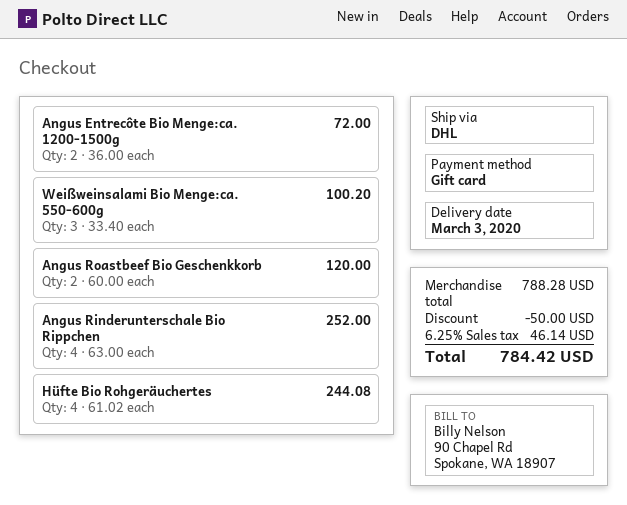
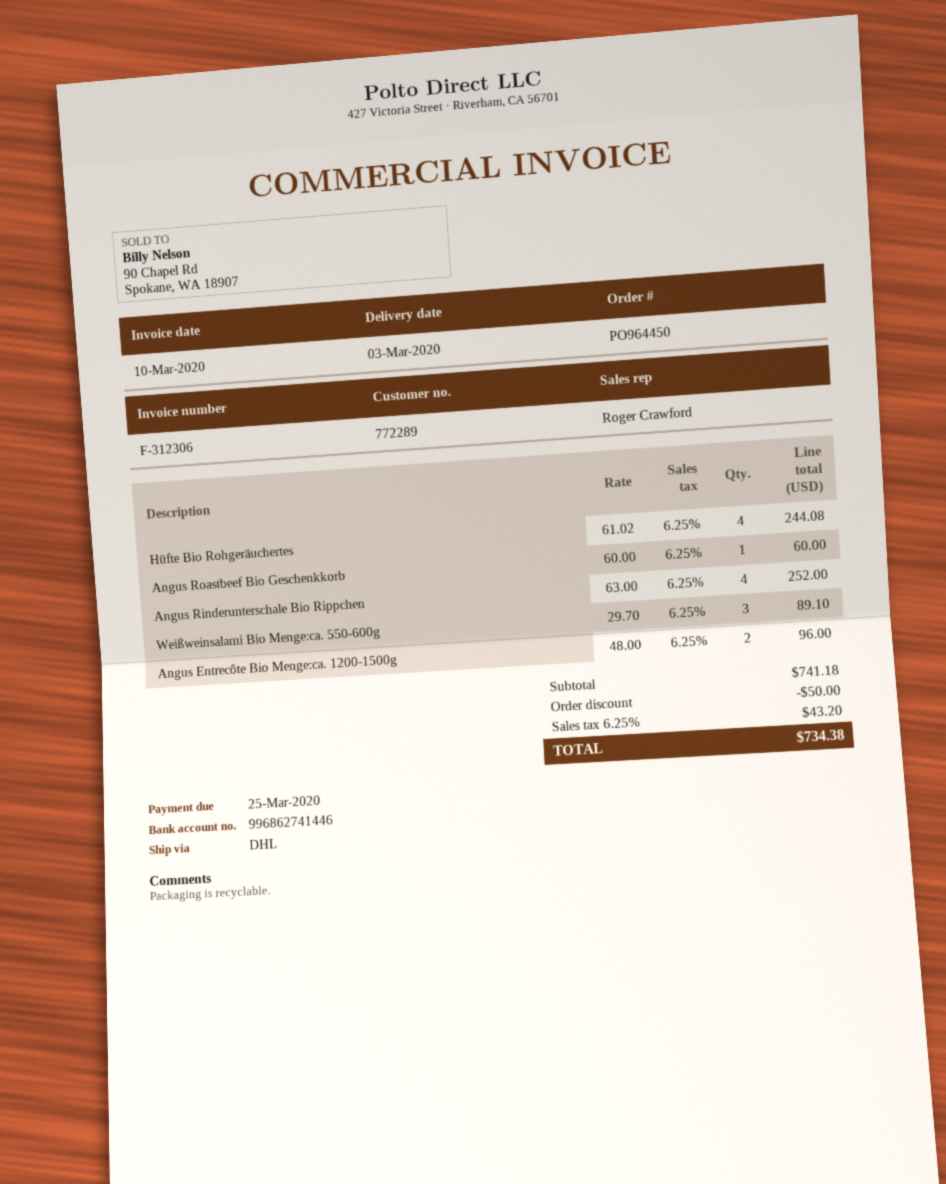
Angus Entrecôte Bio Menge:ca. 1200-1500g: 2 x 36.00 = 72.00 -> 2 x 48.00 = 96.00
Weißweinsalami Bio Menge:ca. 550-600g: 3 x 33.40 = 100.20 -> 3 x 29.70 = 89.10
Angus Roastbeef Bio Geschenkkorb: 2 x 60.00 = 120.00 -> 1 x 60.00 = 60.00
subtotal: 788.28 -> 741.18
tax: 6.25% = 46.14 -> 6.25% = 43.20
total: 784.42 -> 734.38

